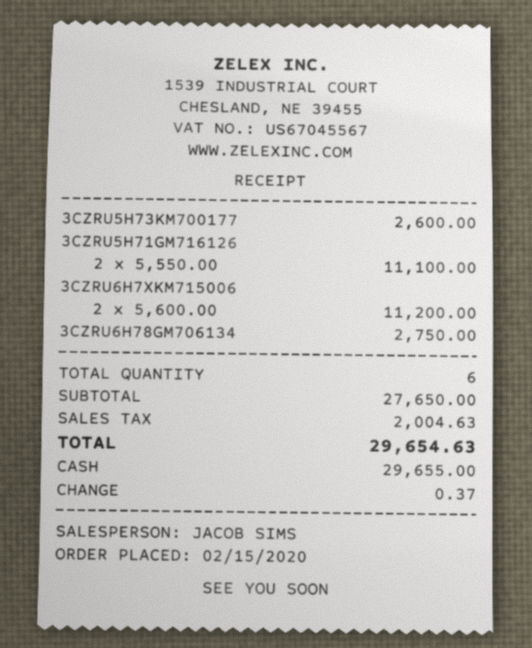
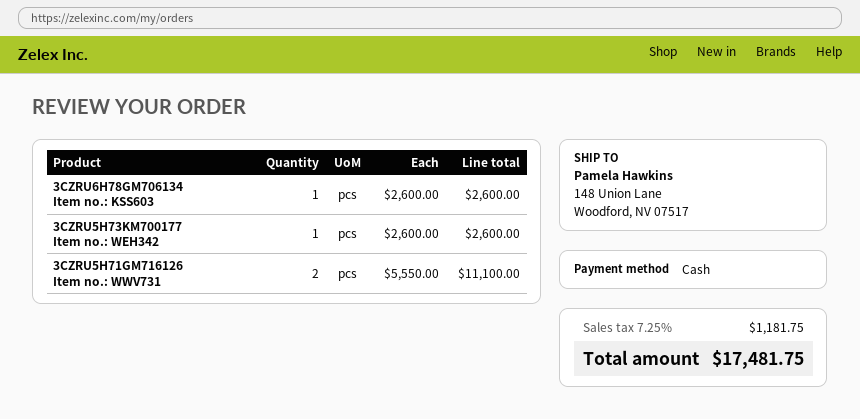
3CZRU6H7XKM715006: 2 x 5600.00 = 11200.00 -> none
3CZRU6H78GM706134: 1 x 2750.00 = 2750.00 -> 1 x 2600.00 = 2600.00
tax: 2004.63 -> 1181.75
total: 29654.63 -> 17481.75

